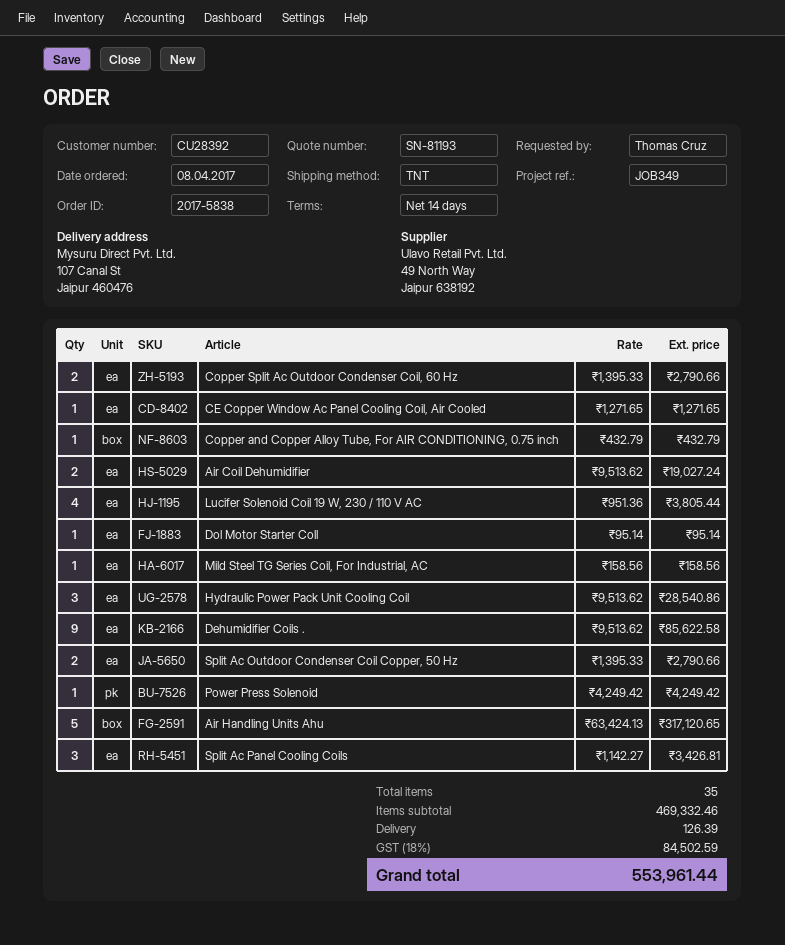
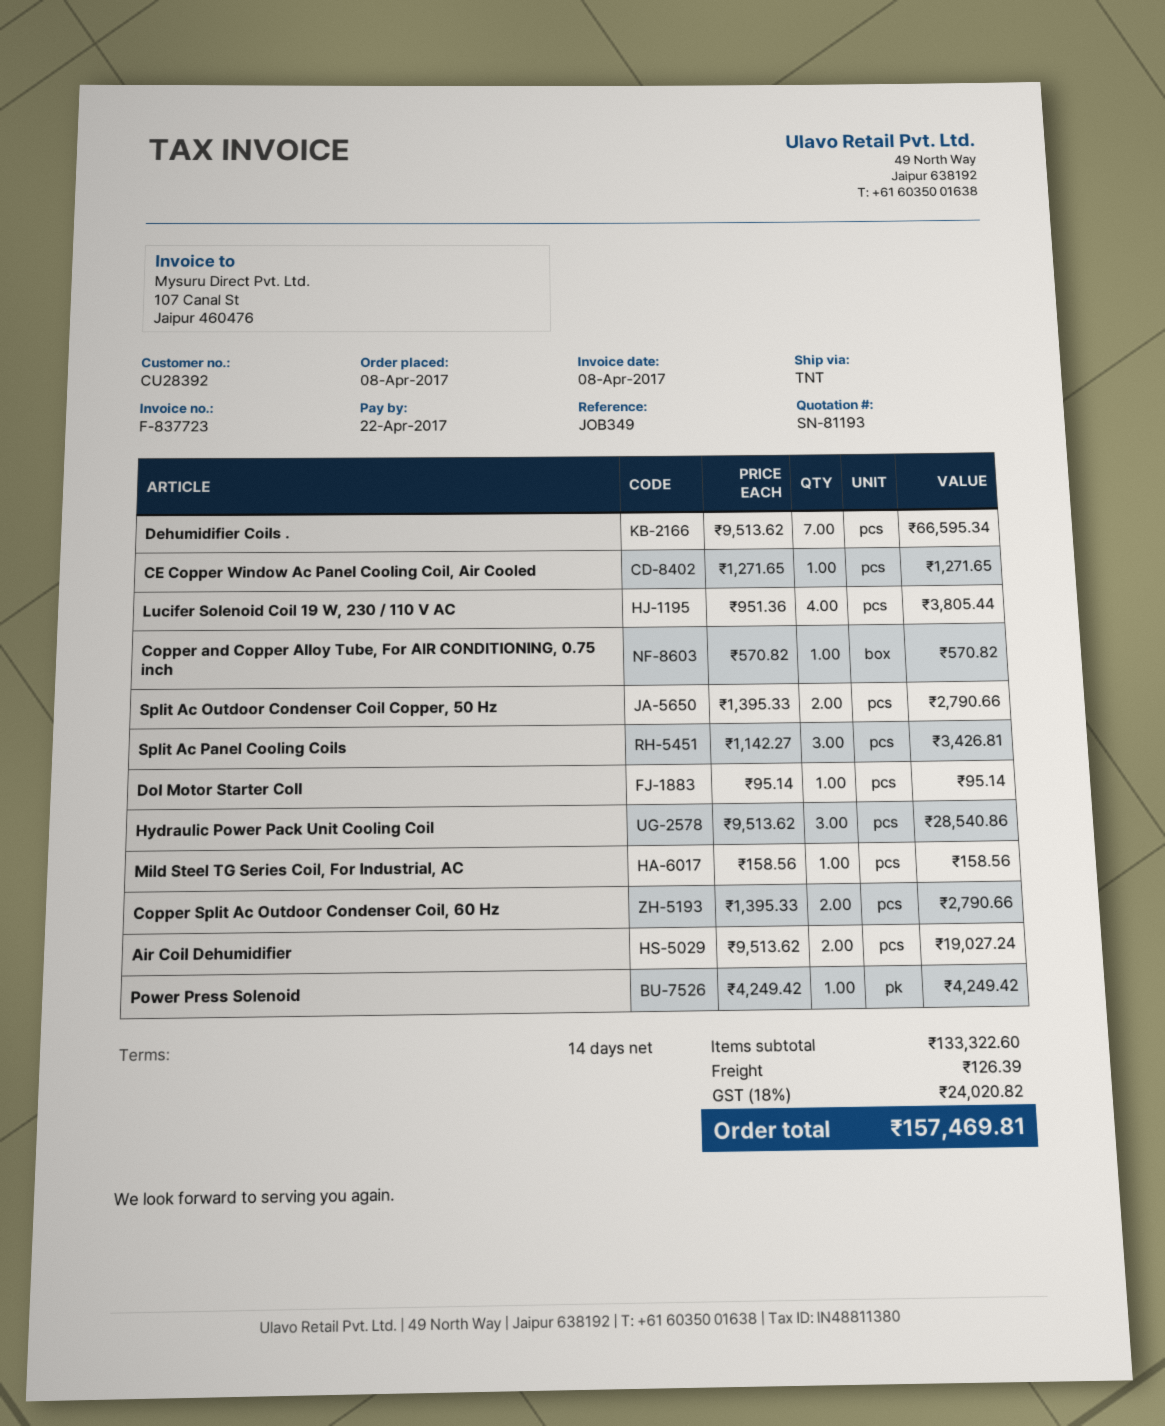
Copper and Copper Alloy Tube, For AIR CONDITIONING, 0.75 inch: 1 x 432.79 = 432.79 -> 1 x 570.82 = 570.82
Dehumidifier Coils .: 9 x 9513.62 = 85622.58 -> 7 x 9513.62 = 66595.34
Air Handling Units Ahu: 5 x 63424.13 = 317120.65 -> none
subtotal: 469332.46 -> 133322.60
tax: 18% = 84502.59 -> 18% = 24020.82
total: 553961.44 -> 157469.81

